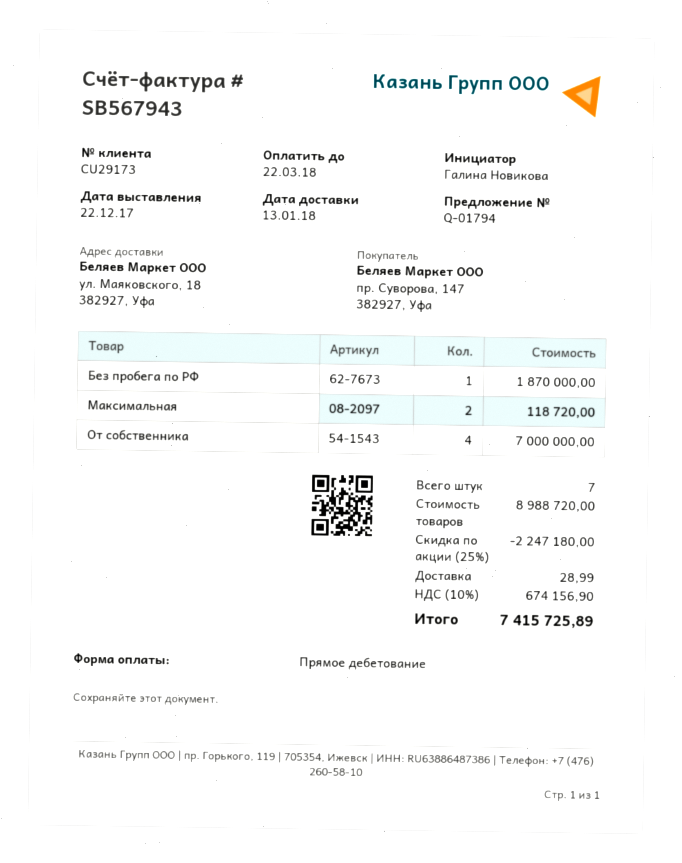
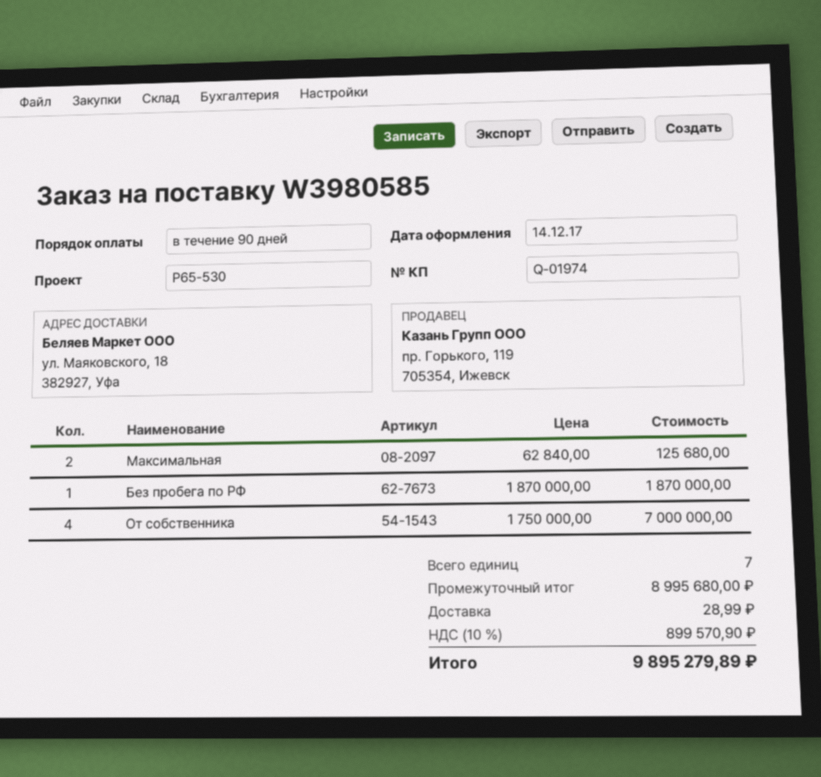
quote number: Q-01794 -> Q-01974
Максимальная: 2 for 118720.00 -> 2 for 125680.00
subtotal: 8988720.00 -> 8995680.00
discount: 25% = 2247180.00 -> none
tax: 10% = 674156.90 -> 10% = 899570.90
total: 7415725.89 -> 9895279.89

